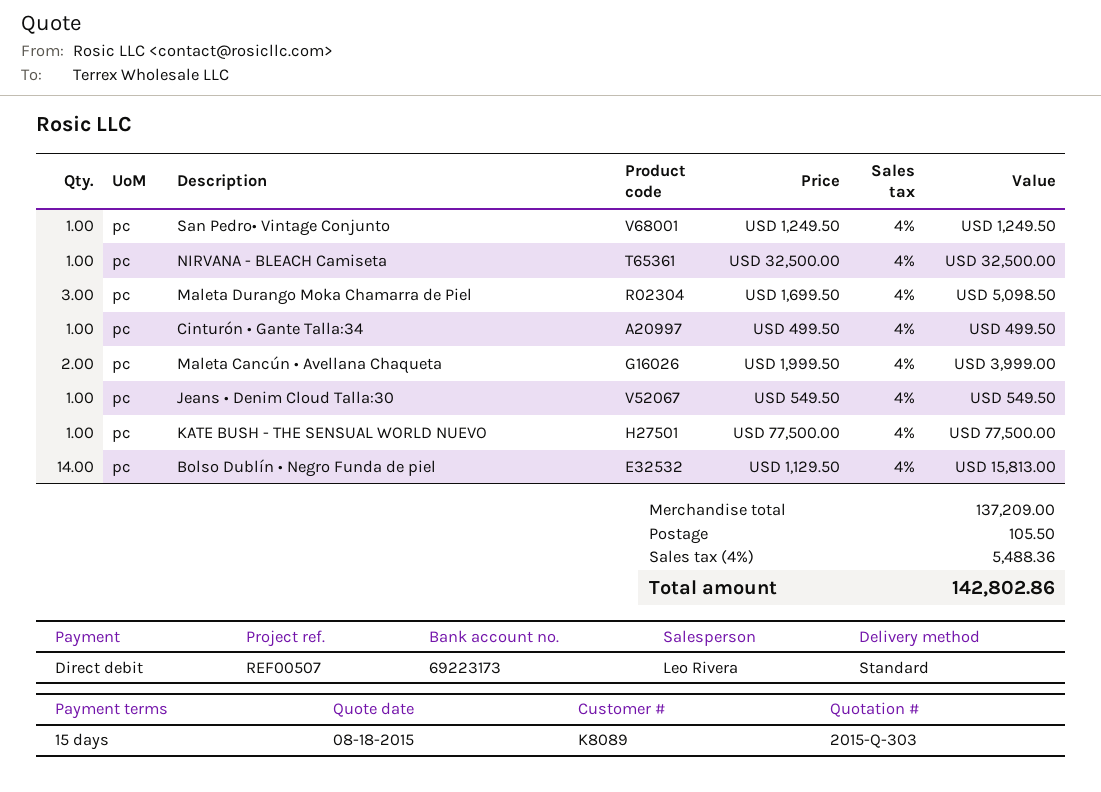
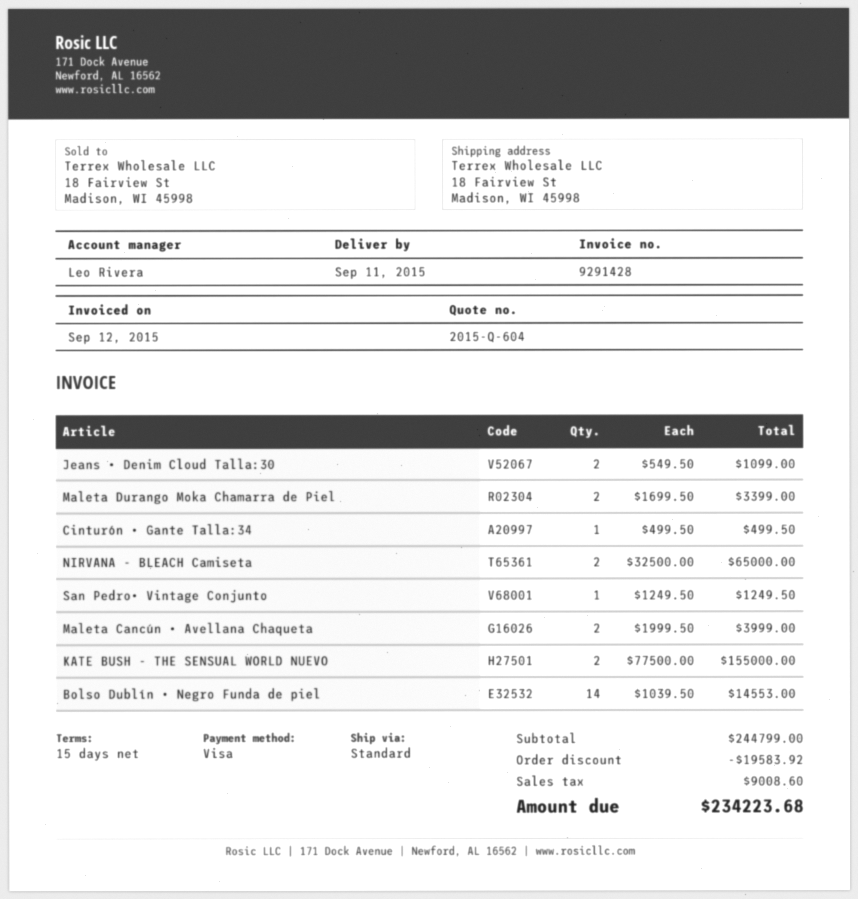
quote number: 2015-Q-303 -> 2015-Q-604
payment method: direct debit -> Visa
NIRVANA - BLEACH Camiseta: 1 x 32500.00 = 32500.00 -> 2 x 32500.00 = 65000.00
Maleta Durango Moka Chamarra de Piel: 3 x 1699.50 = 5098.50 -> 2 x 1699.50 = 3399.00
Jeans • Denim Cloud Talla:30: 1 x 549.50 = 549.50 -> 2 x 549.50 = 1099.00
KATE BUSH - THE SENSUAL WORLD NUEVO: 1 x 77500.00 = 77500.00 -> 2 x 77500.00 = 155000.00
Bolso Dublín • Negro Funda de piel: 14 x 1129.50 = 15813.00 -> 14 x 1039.50 = 14553.00
subtotal: 137209.00 -> 244799.00
discount: none -> 19583.92
shipping: 105.50 -> none
tax: 5488.36 -> 9008.60
total: 142802.86 -> 234223.68

